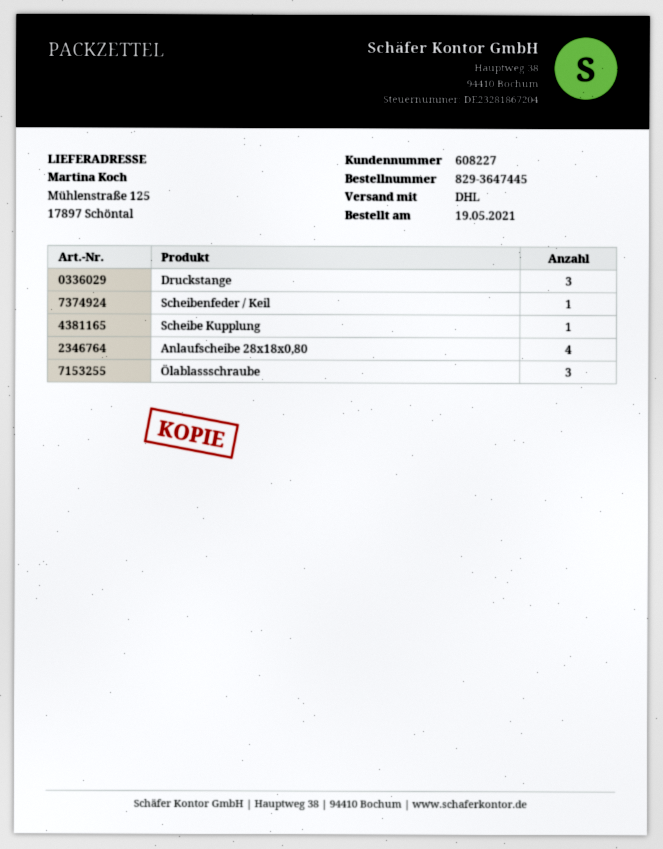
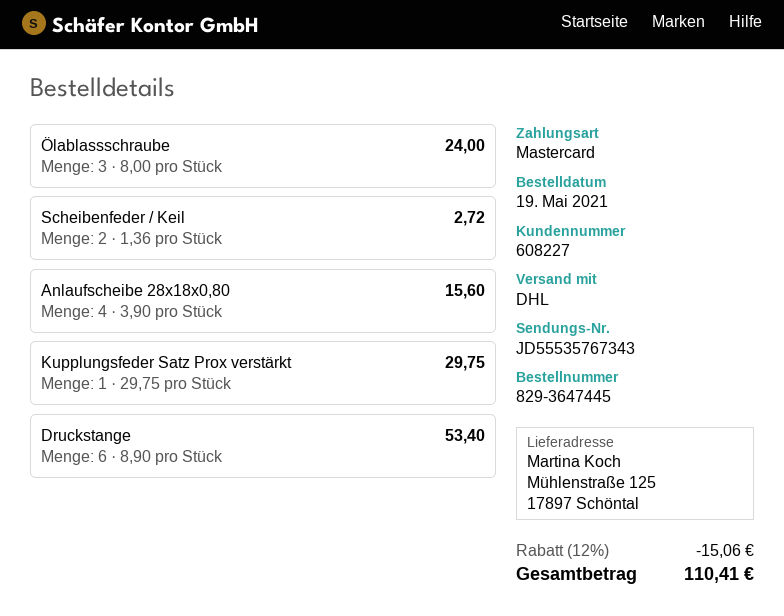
Druckstange: 3 -> 6
Scheibenfeder / Keil: 1 -> 2
Scheibe Kupplung: 1 -> none
Kupplungsfeder Satz Prox verstärkt: none -> 1

